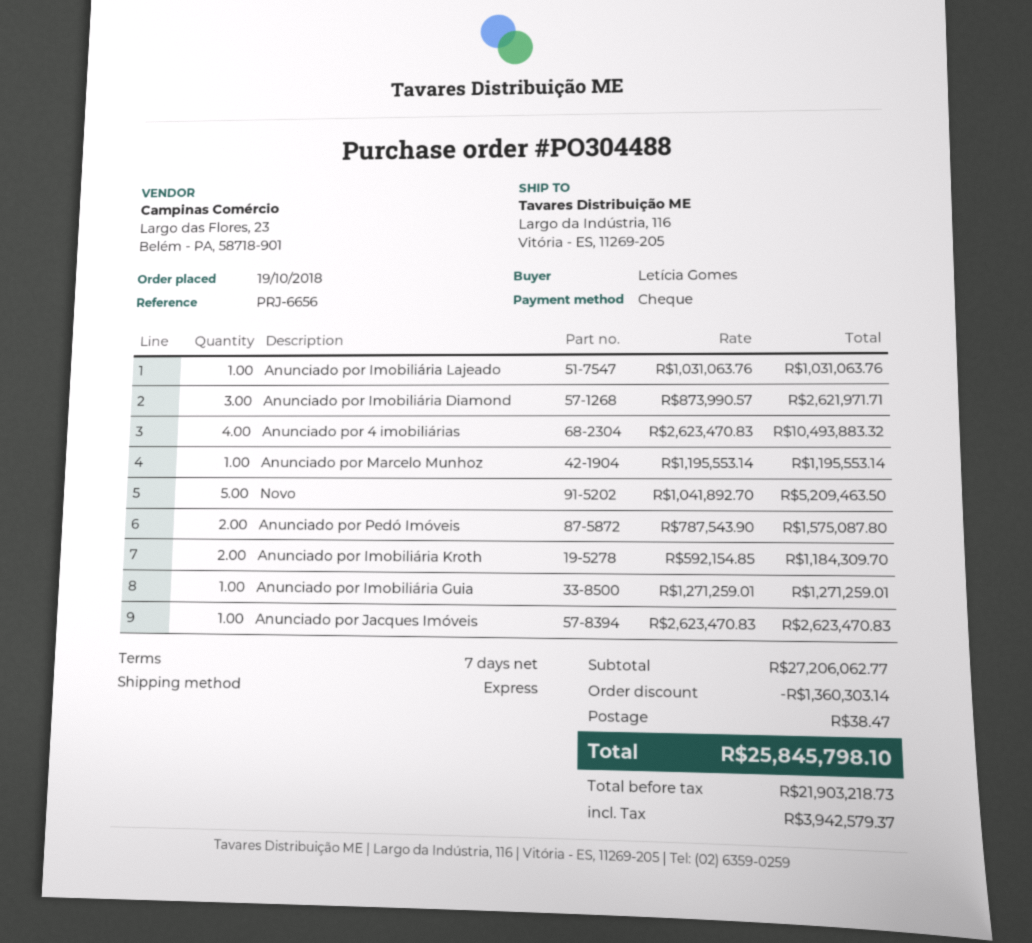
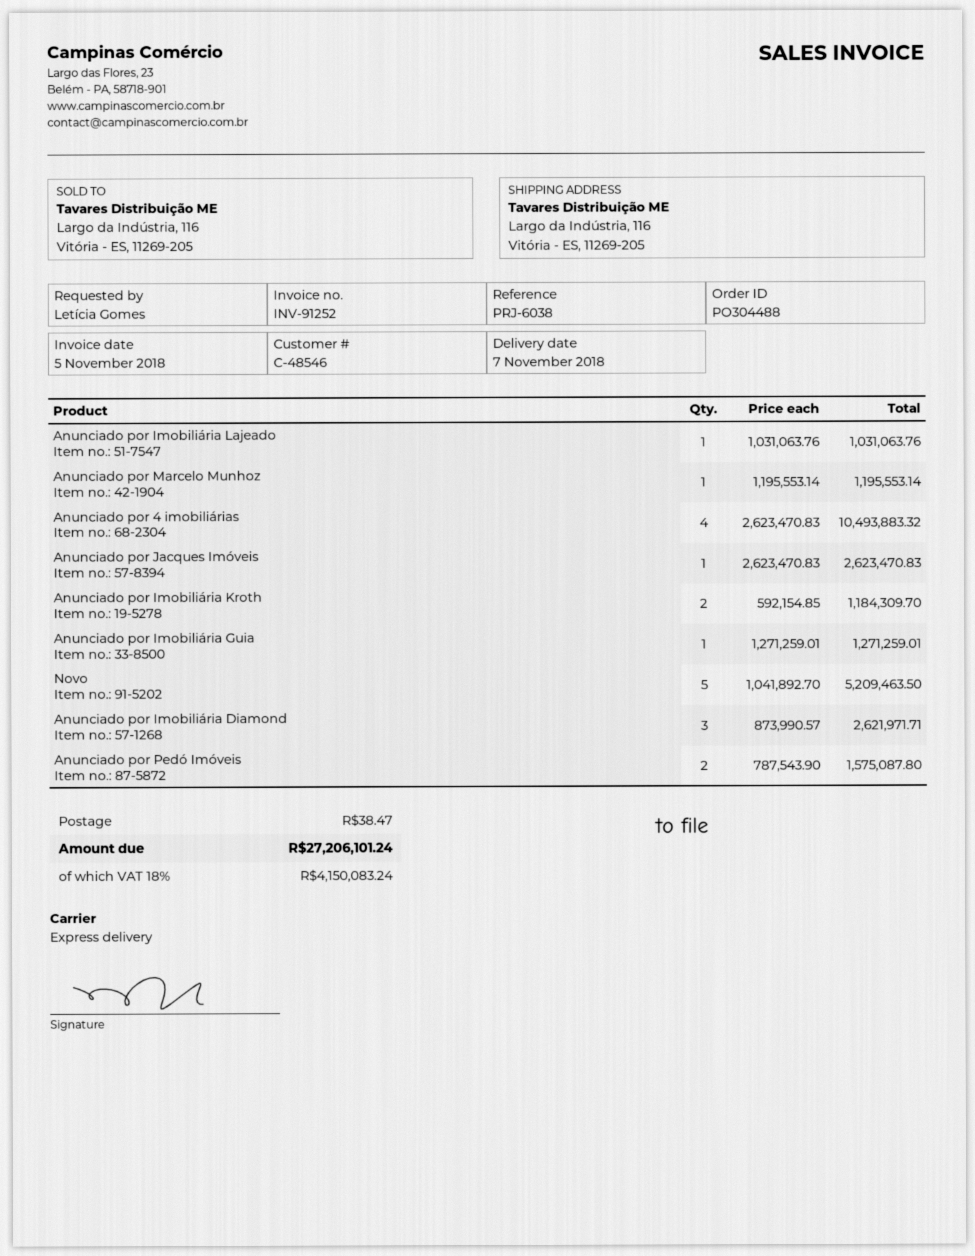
reference: PRJ-6656 -> PRJ-6038
discount: 1360303.14 -> none
tax: 3942579.37 -> 4150083.24
total: 25845798.10 -> 27206101.24

